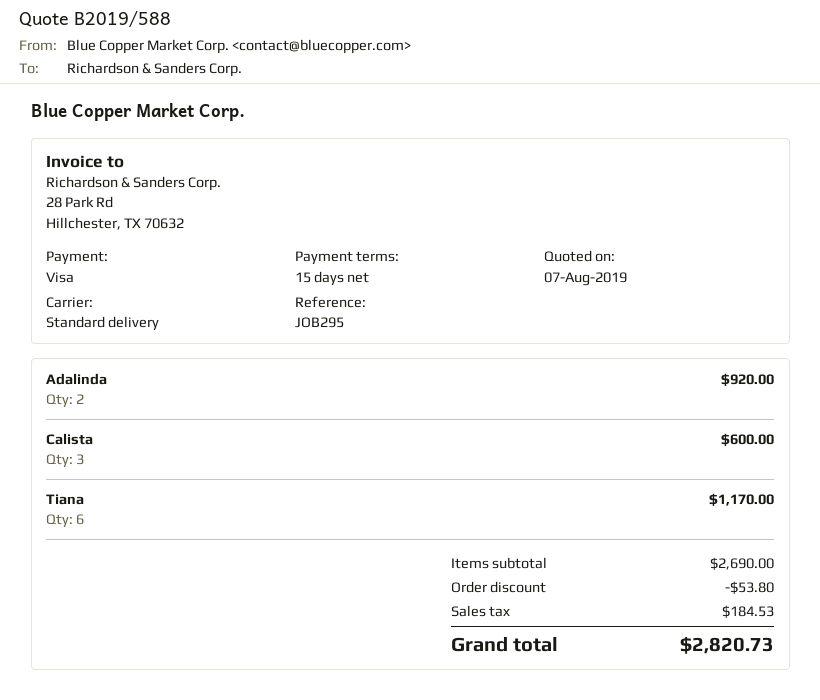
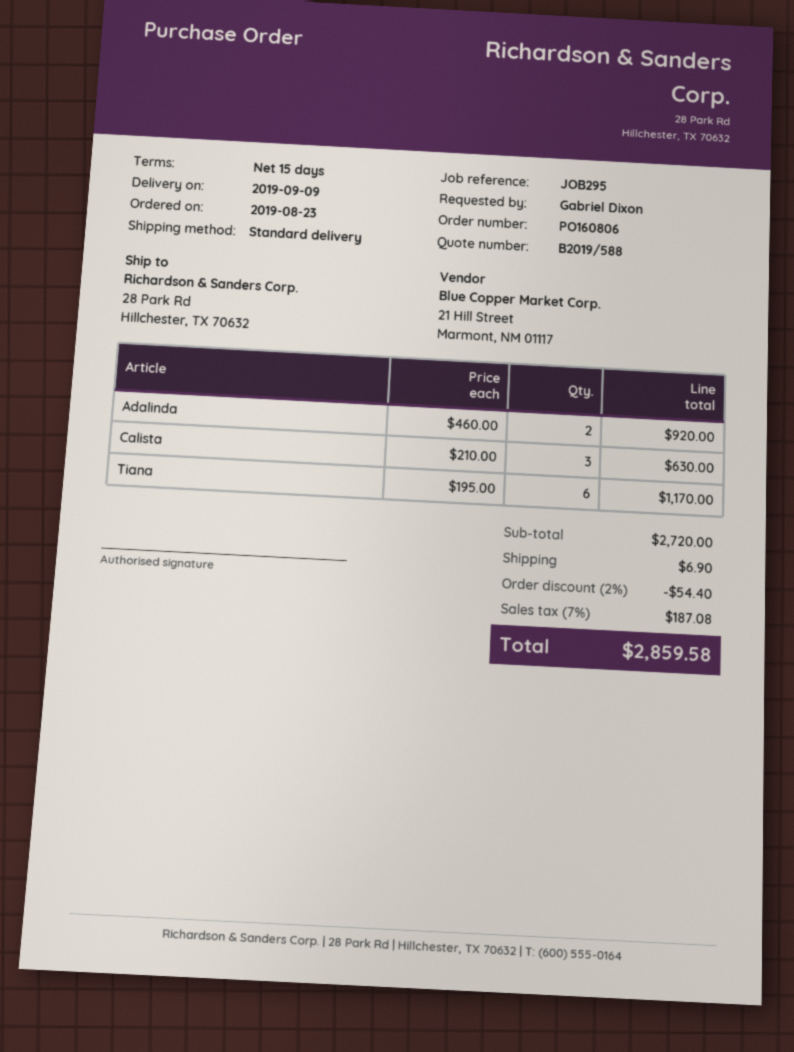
Calista: 3 for 600.00 -> 3 for 630.00
subtotal: 2690.00 -> 2720.00
discount: 53.80 -> 54.40
shipping: none -> 6.90
tax: 184.53 -> 187.08
total: 2820.73 -> 2859.58

